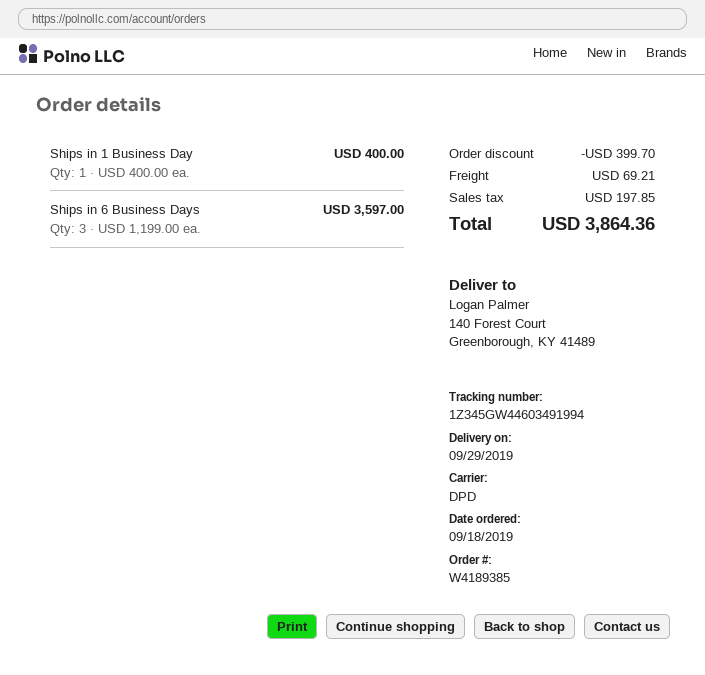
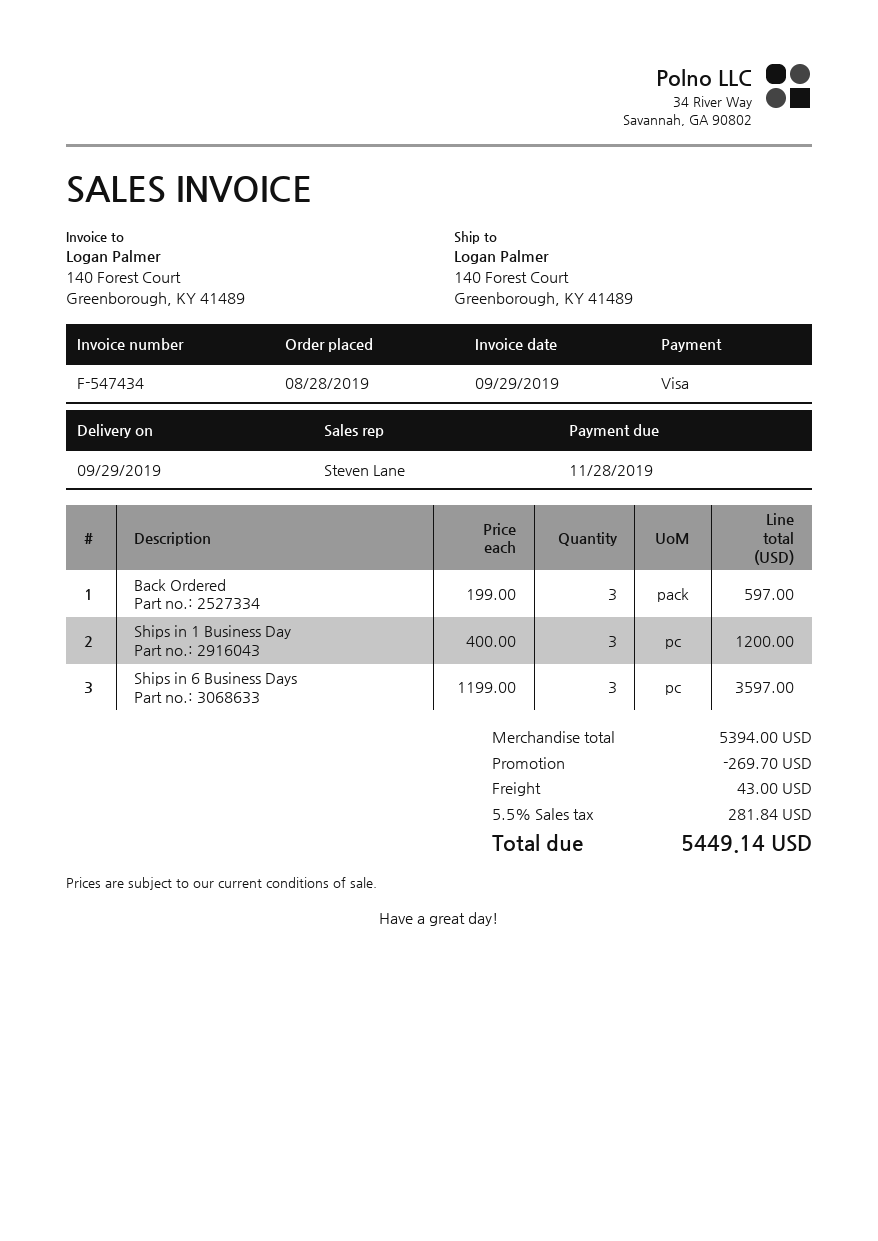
order date: 2019-09-18 -> 2019-08-28
Ships in 1 Business Day: 1 x 400.00 = 400.00 -> 3 x 400.00 = 1200.00
Back Ordered: none -> 3 x 199.00 = 597.00
discount: 399.70 -> 269.70
shipping: 69.21 -> 43.00
tax: 197.85 -> 281.84
total: 3864.36 -> 5449.14

